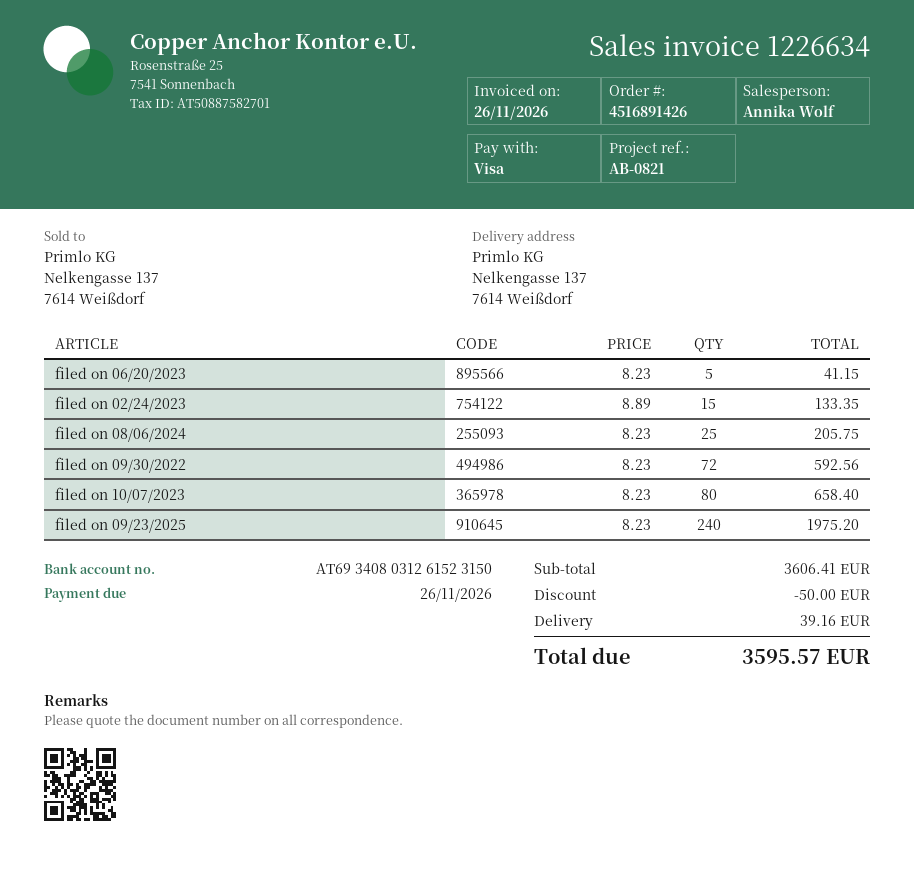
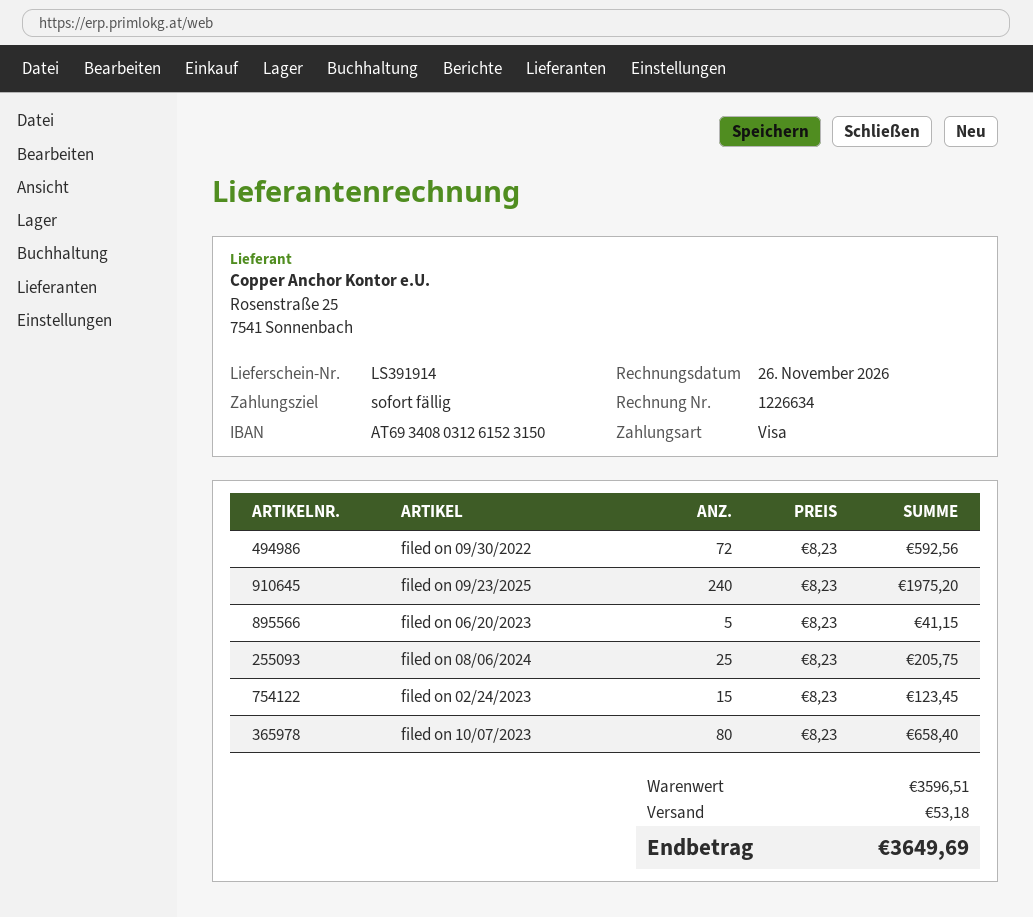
filed on 02/24/2023: 15 x 8.89 = 133.35 -> 15 x 8.23 = 123.45
subtotal: 3606.41 -> 3596.51
discount: 50.00 -> none
shipping: 39.16 -> 53.18
total: 3595.57 -> 3649.69

